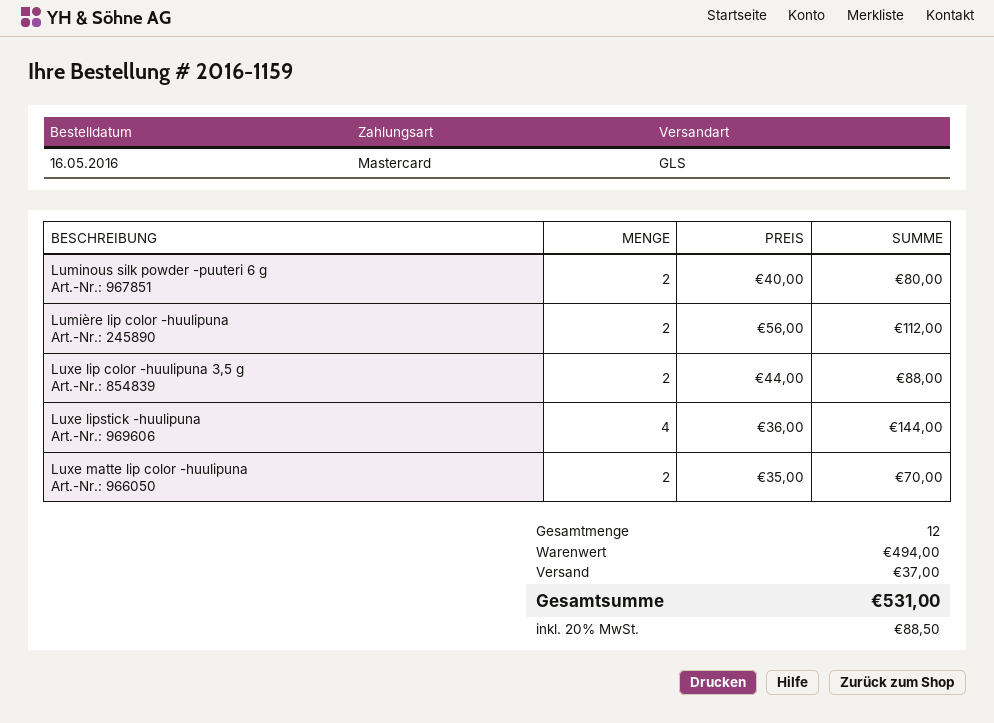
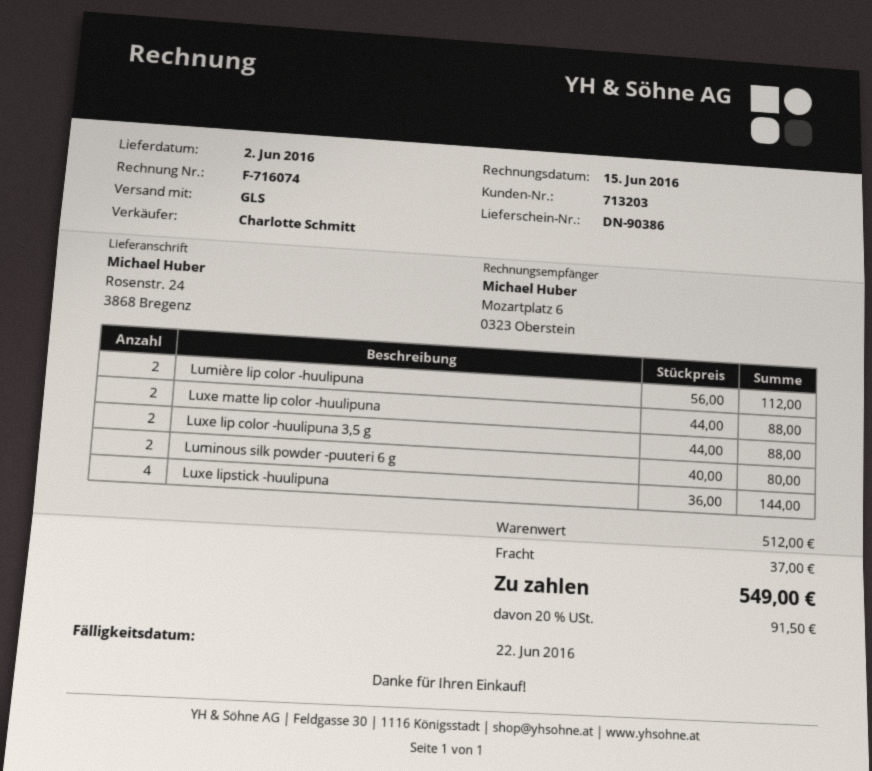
Luxe matte lip color -huulipuna: 2 x 35.00 = 70.00 -> 2 x 44.00 = 88.00
subtotal: 494.00 -> 512.00
tax: 20% = 88.50 -> 20% = 91.50
total: 531.00 -> 549.00

